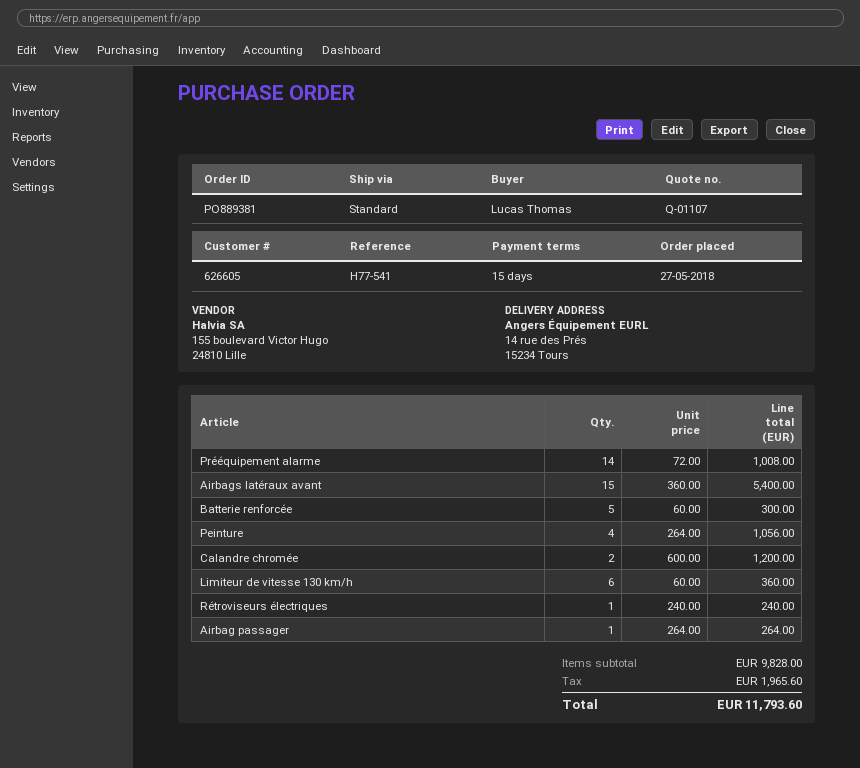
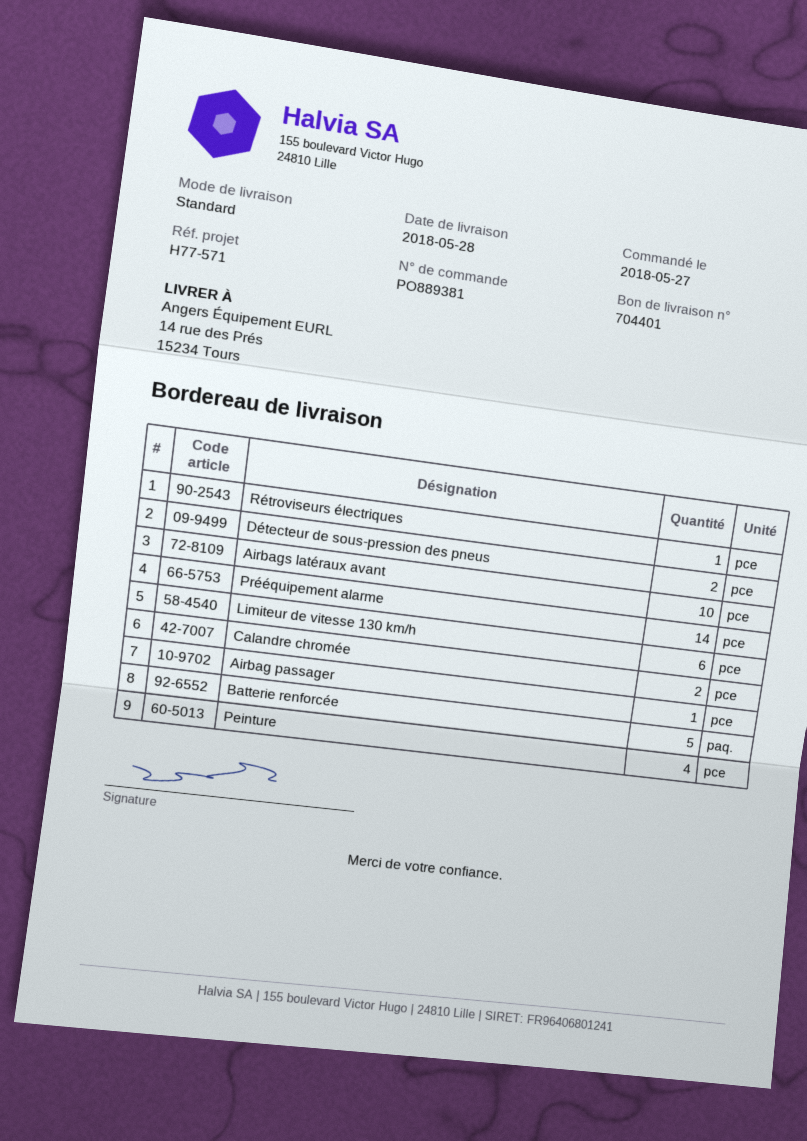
reference: H77-541 -> H77-571
Airbags latéraux avant: 15 -> 10
Détecteur de sous-pression des pneus: none -> 2

